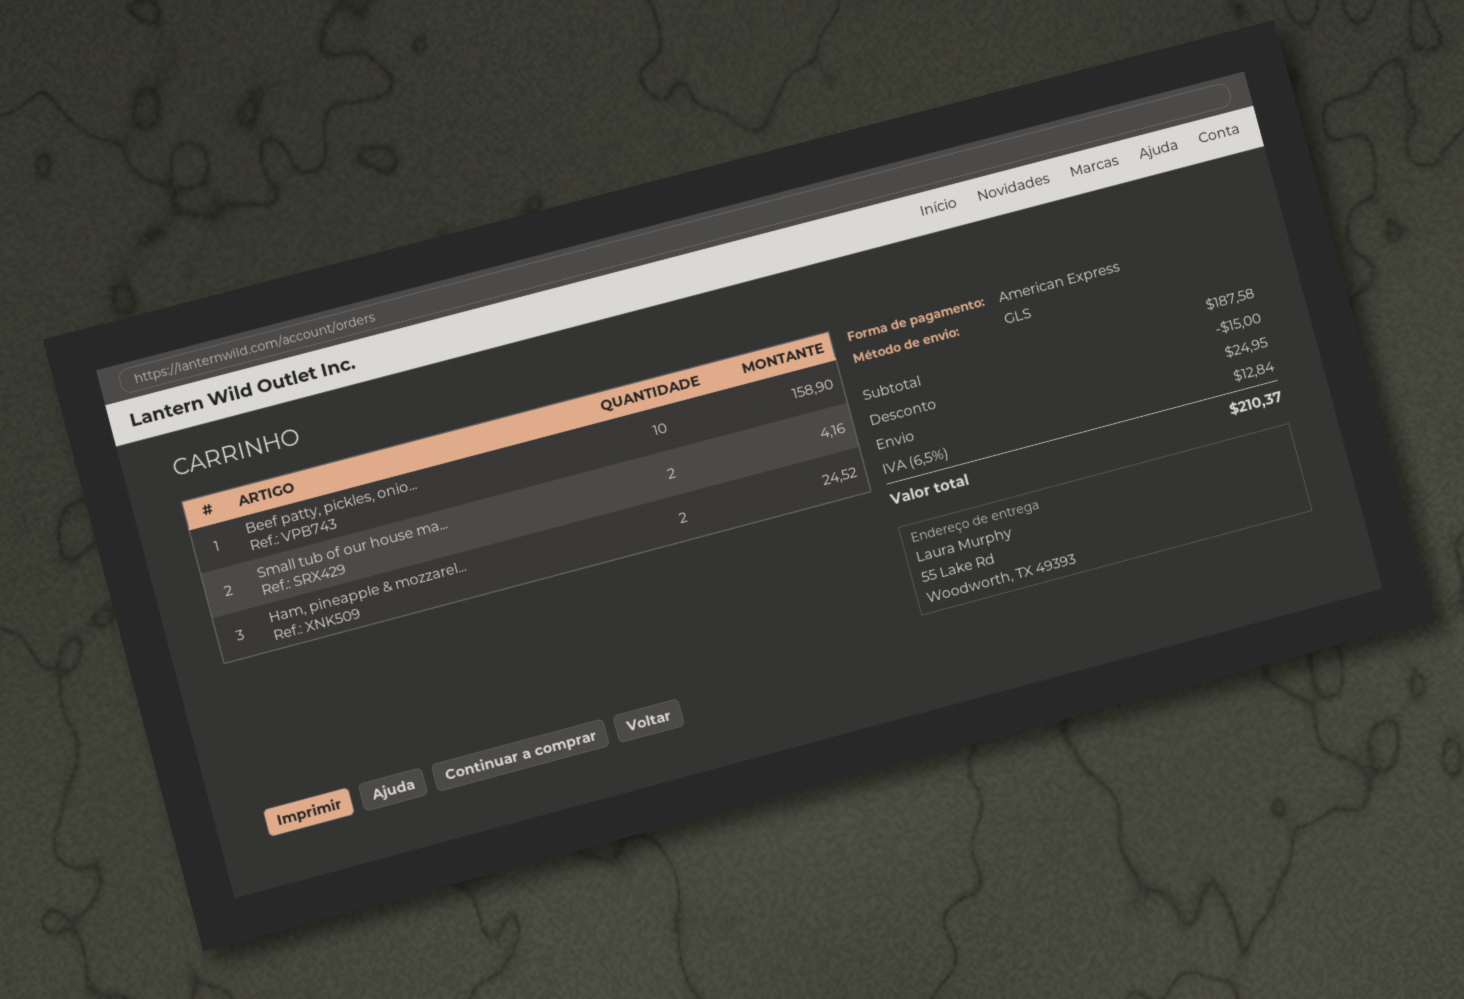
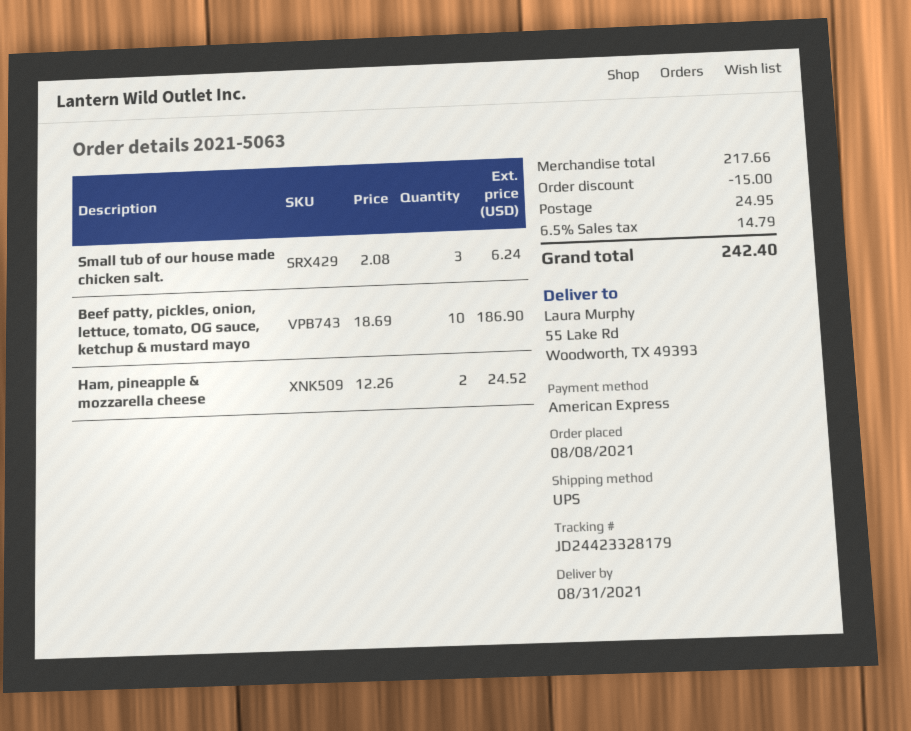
shipping method: GLS -> UPS
Beef patty, pickles, onio...: 10 for 158.90 -> 10 for 186.90
Small tub of our house ma...: 2 for 4.16 -> 3 for 6.24
subtotal: 187.58 -> 217.66
tax: 6.5% = 12.84 -> 6.5% = 14.79
total: 210.37 -> 242.40

